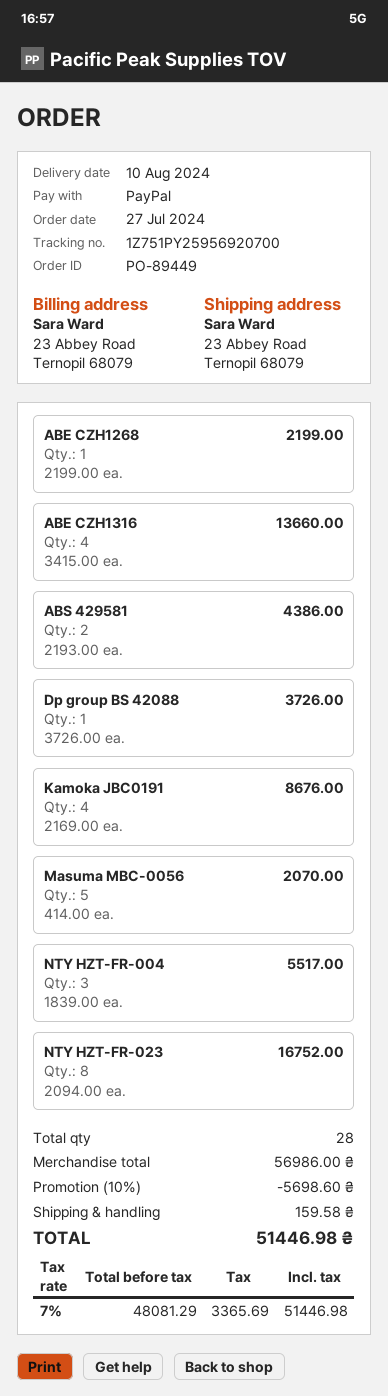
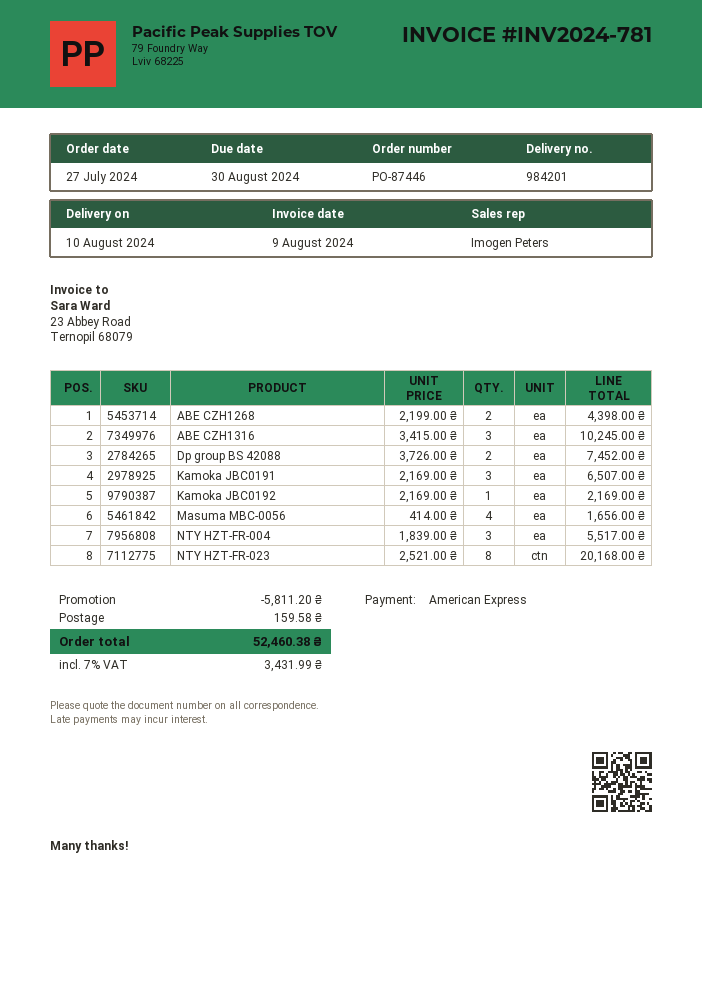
order number: PO-89449 -> PO-87446
payment method: PayPal -> American Express
ABE CZH1268: 1 x 2199.00 = 2199.00 -> 2 x 2199.00 = 4398.00
ABE CZH1316: 4 x 3415.00 = 13660.00 -> 3 x 3415.00 = 10245.00
ABS 429581: 2 x 2193.00 = 4386.00 -> none
Dp group BS 42088: 1 x 3726.00 = 3726.00 -> 2 x 3726.00 = 7452.00
Kamoka JBC0191: 4 x 2169.00 = 8676.00 -> 3 x 2169.00 = 6507.00
Masuma MBC-0056: 5 x 414.00 = 2070.00 -> 4 x 414.00 = 1656.00
NTY HZT-FR-023: 8 x 2094.00 = 16752.00 -> 8 x 2521.00 = 20168.00
Kamoka JBC0192: none -> 1 x 2169.00 = 2169.00
discount: 5698.60 -> 5811.20
tax: 7% = 3365.69 -> 7% = 3431.99
total: 51446.98 -> 52460.38

